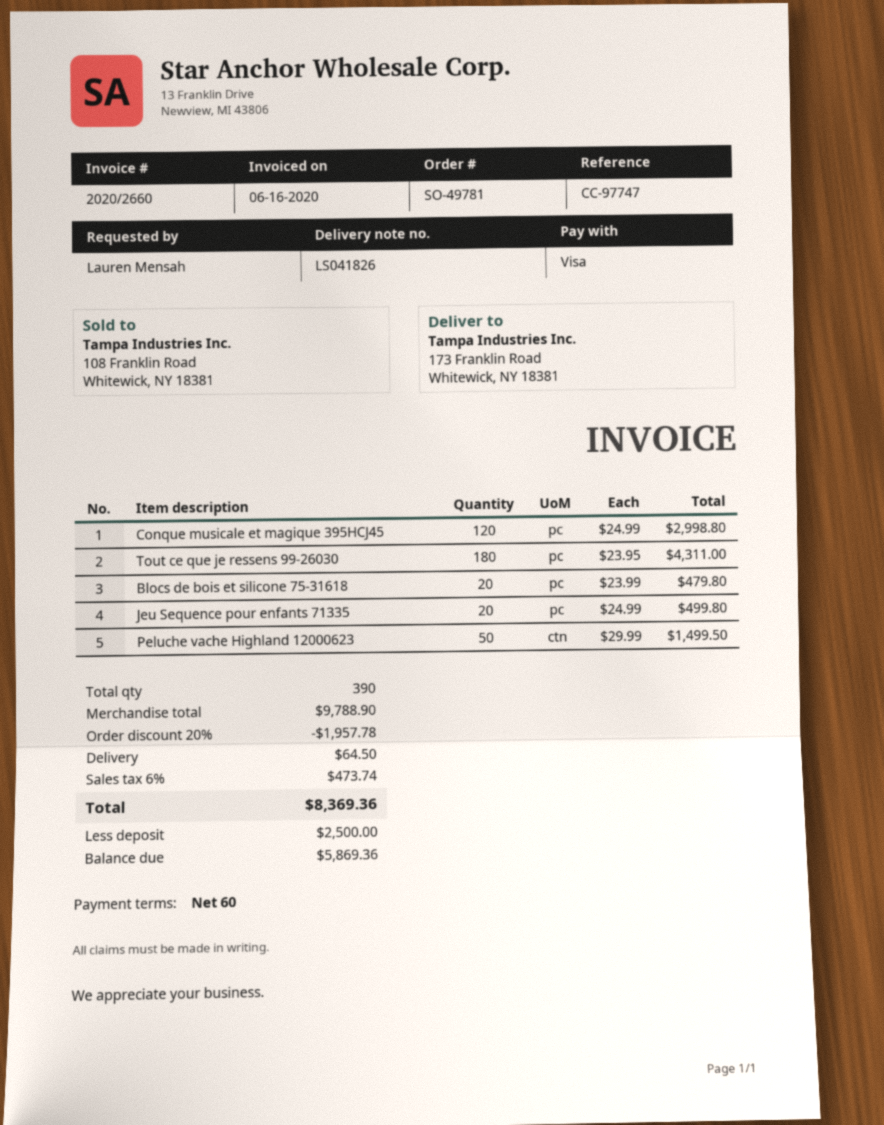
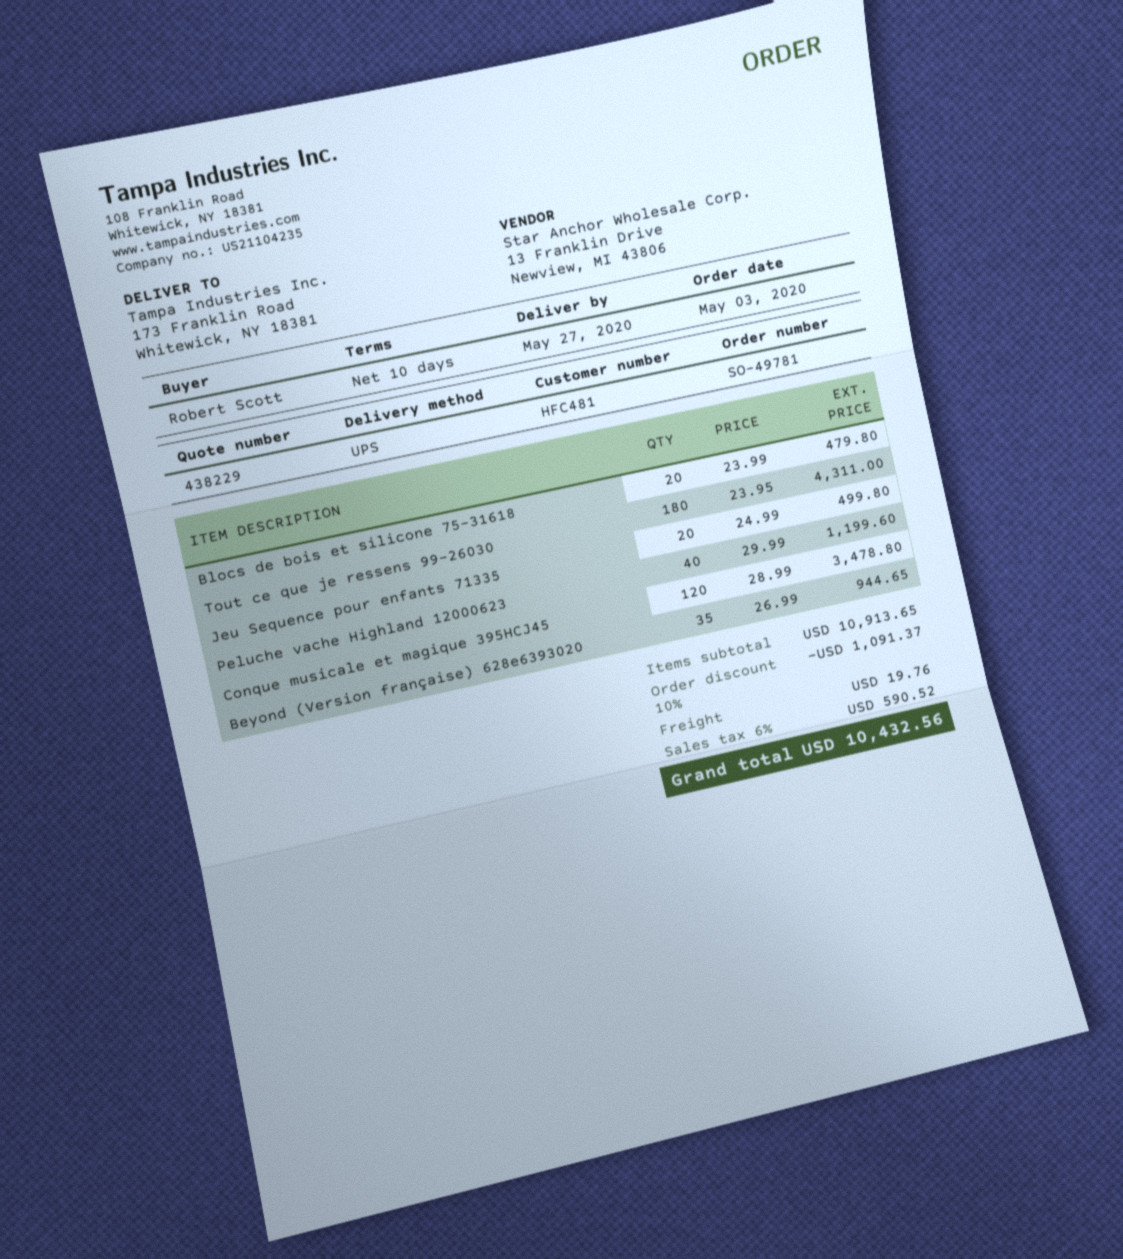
payment terms: 60 days -> 10 days
ordered by: Lauren Mensah -> Robert Scott
Conque musicale et magique 395HCJ45: 120 x 24.99 = 2998.80 -> 120 x 28.99 = 3478.80
Peluche vache Highland 12000623: 50 x 29.99 = 1499.50 -> 40 x 29.99 = 1199.60
Beyond (Version française) 628e6393020: none -> 35 x 26.99 = 944.65
subtotal: 9788.90 -> 10913.65
discount: 20% = 1957.78 -> 10% = 1091.37
shipping: 64.50 -> 19.76
tax: 6% = 473.74 -> 6% = 590.52
total: 8369.36 -> 10432.56

